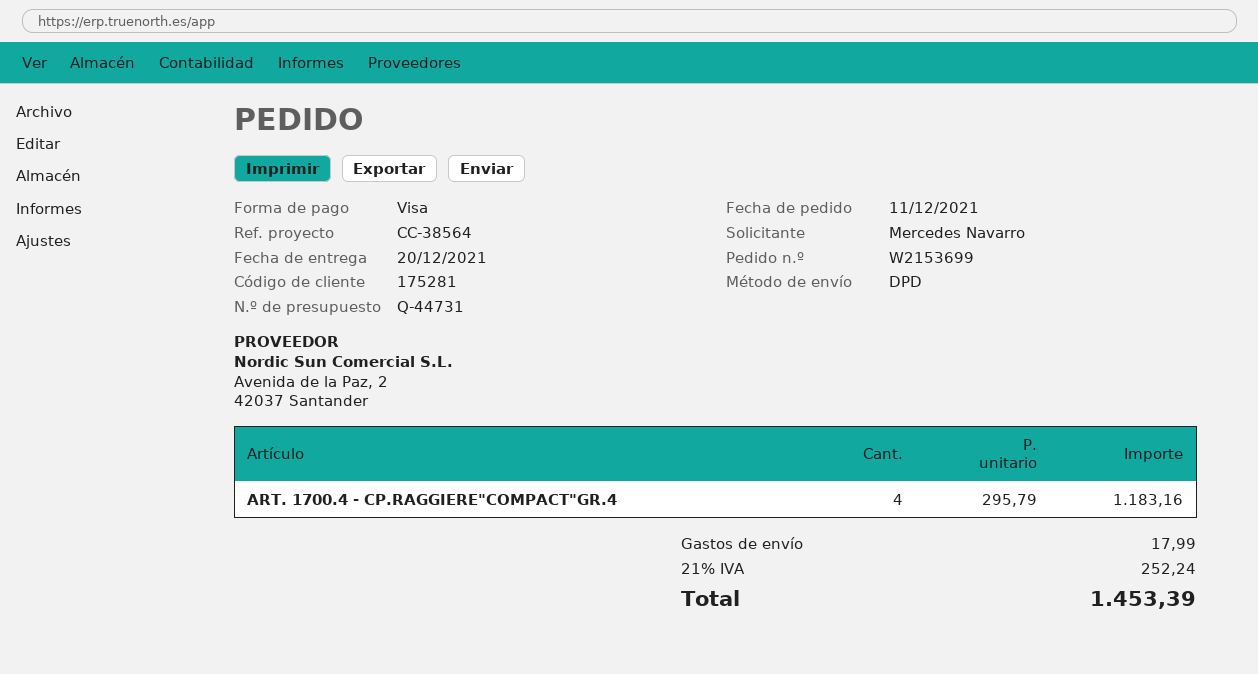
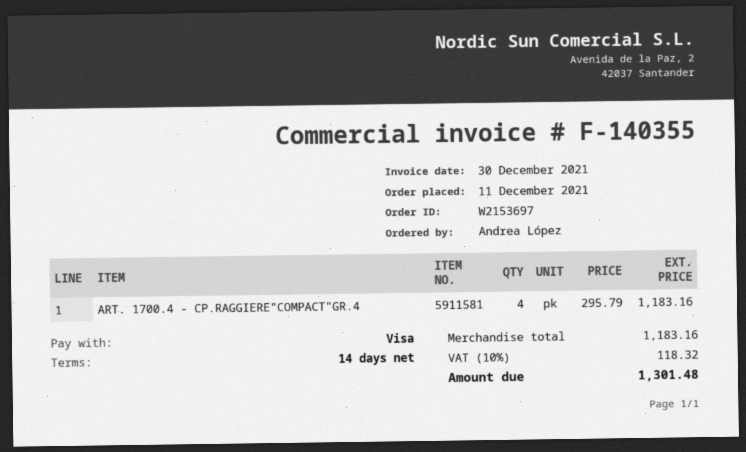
order number: W2153699 -> W2153697
ordered by: Mercedes Navarro -> Andrea López
shipping: 17.99 -> none
tax: 21% = 252.24 -> 10% = 118.32
total: 1453.39 -> 1301.48

